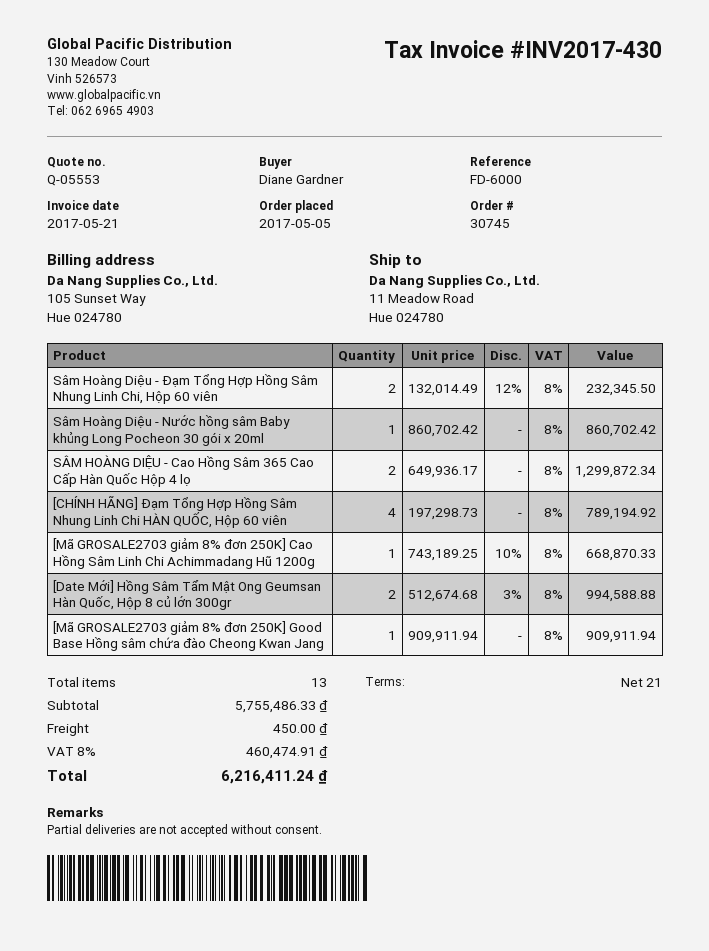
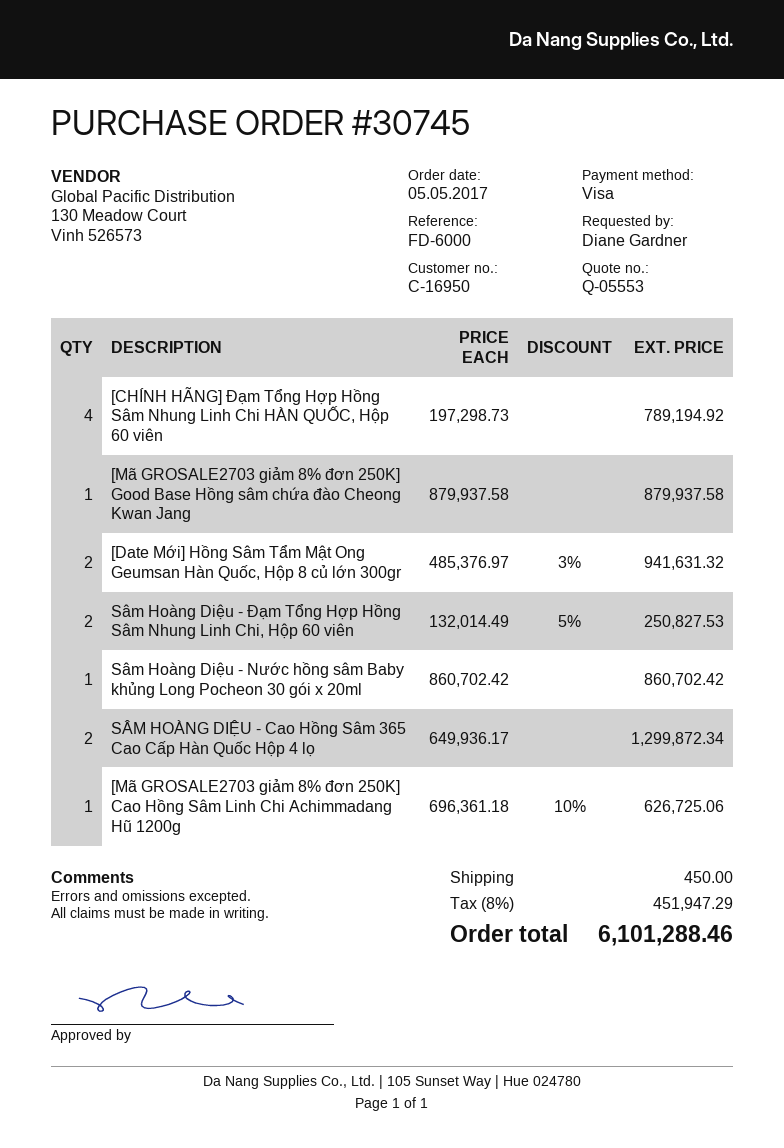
Sâm Hoàng Diệu - Đạm Tổng Hợp Hồng Sâm Nhung Linh Chi, Hộp 60 viên: 2 x 132014.49 - 12% = 232345.50 -> 2 x 132014.49 - 5% = 250827.53
[Mã GROSALE2703 giảm 8% đơn 250K] Cao Hồng Sâm Linh Chi Achimmadang Hũ 1200g: 1 x 743189.25 - 10% = 668870.33 -> 1 x 696361.18 - 10% = 626725.06
[Date Mới] Hồng Sâm Tẩm Mật Ong Geumsan Hàn Quốc, Hộp 8 củ lớn 300gr: 2 x 512674.68 - 3% = 994588.88 -> 2 x 485376.97 - 3% = 941631.32
[Mã GROSALE2703 giảm 8% đơn 250K] Good Base Hồng sâm chứa đào Cheong Kwan Jang: 1 x 909911.94 = 909911.94 -> 1 x 879937.58 = 879937.58
tax: 8% = 460474.91 -> 8% = 451947.29
total: 6216411.24 -> 6101288.46

